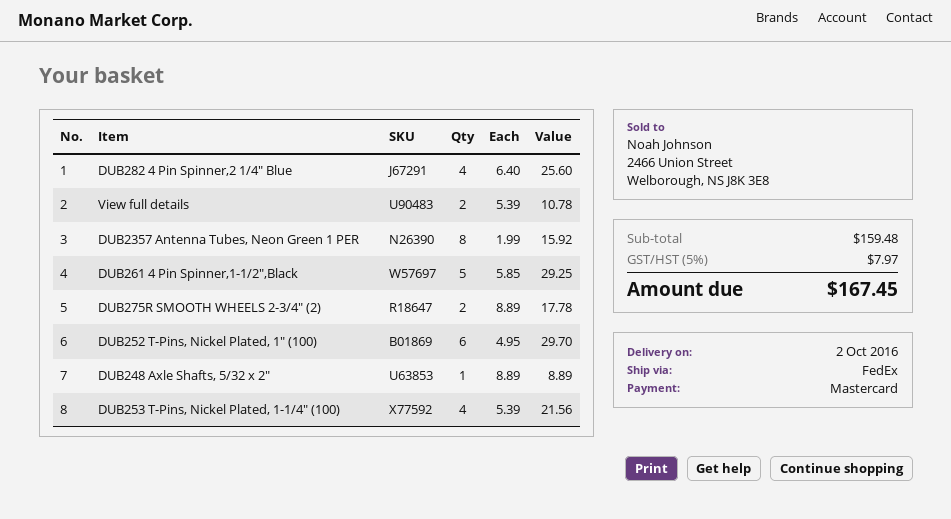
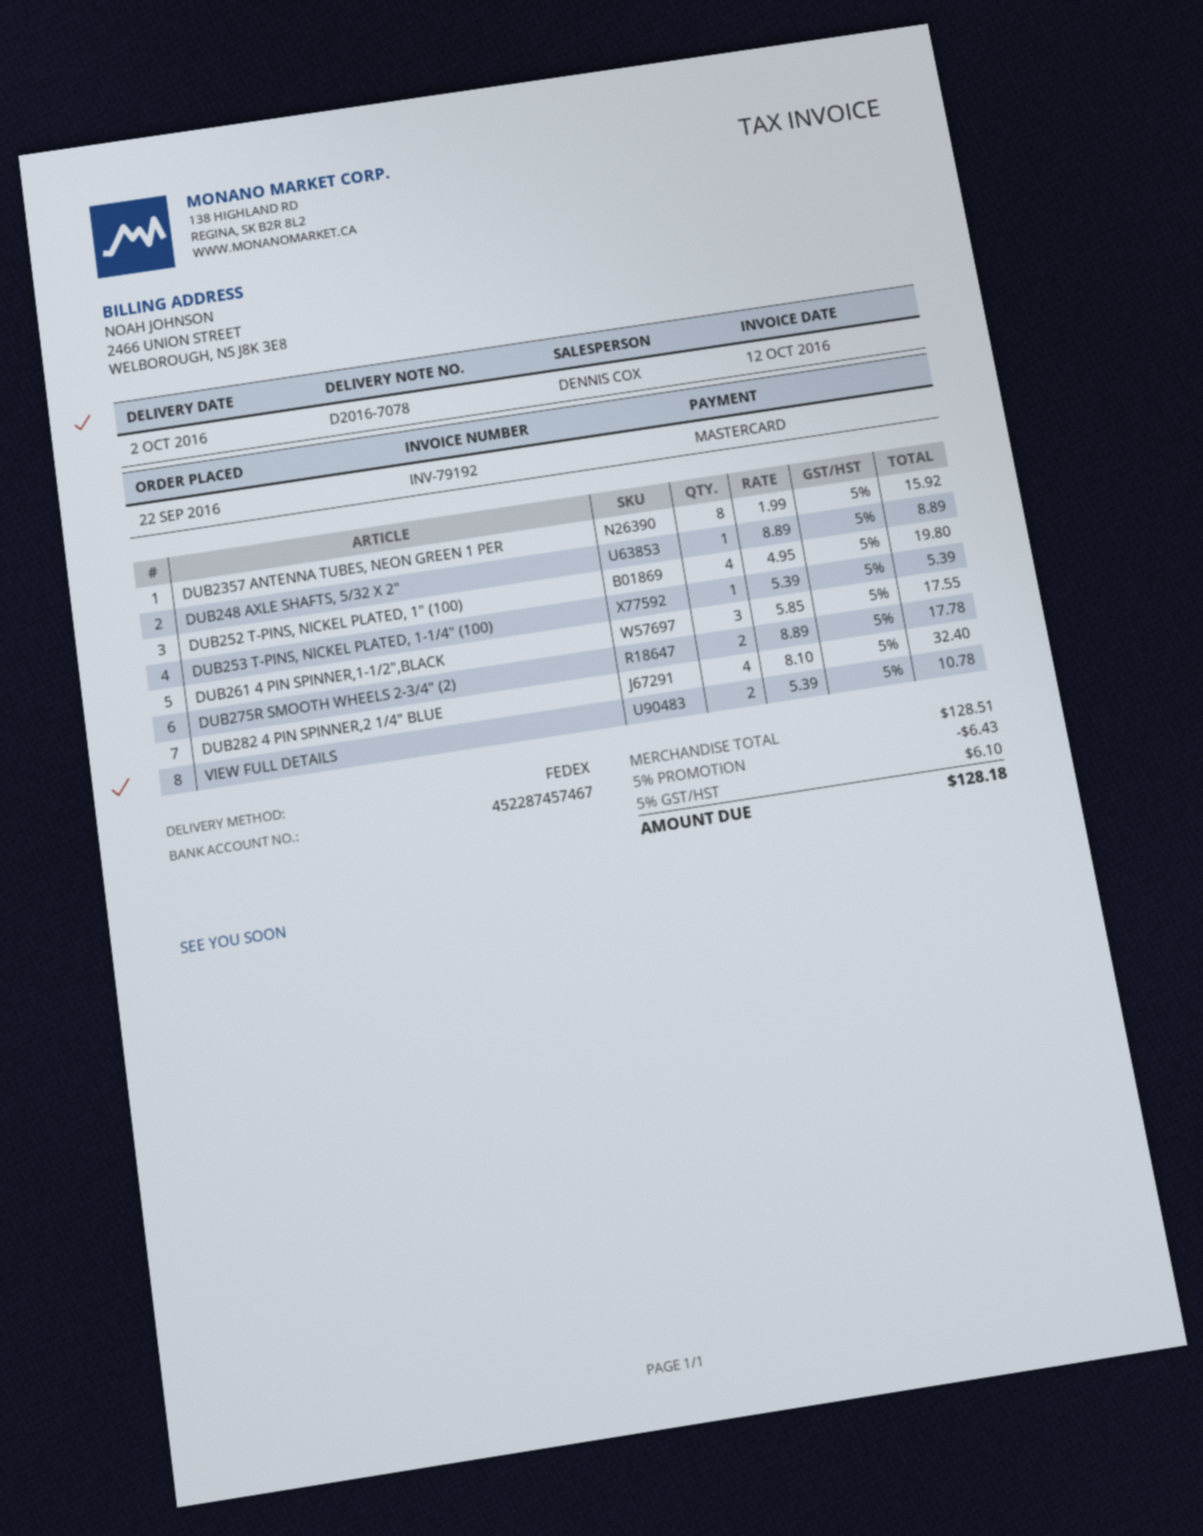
DUB282 4 Pin Spinner,2 1/4" Blue: 4 x 6.40 = 25.60 -> 4 x 8.10 = 32.40
DUB261 4 Pin Spinner,1-1/2",Black: 5 x 5.85 = 29.25 -> 3 x 5.85 = 17.55
DUB252 T-Pins, Nickel Plated, 1" (100): 6 x 4.95 = 29.70 -> 4 x 4.95 = 19.80
DUB253 T-Pins, Nickel Plated, 1-1/4" (100): 4 x 5.39 = 21.56 -> 1 x 5.39 = 5.39
subtotal: 159.48 -> 128.51
discount: none -> 5% = 6.43
tax: 5% = 7.97 -> 5% = 6.10
total: 167.45 -> 128.18

